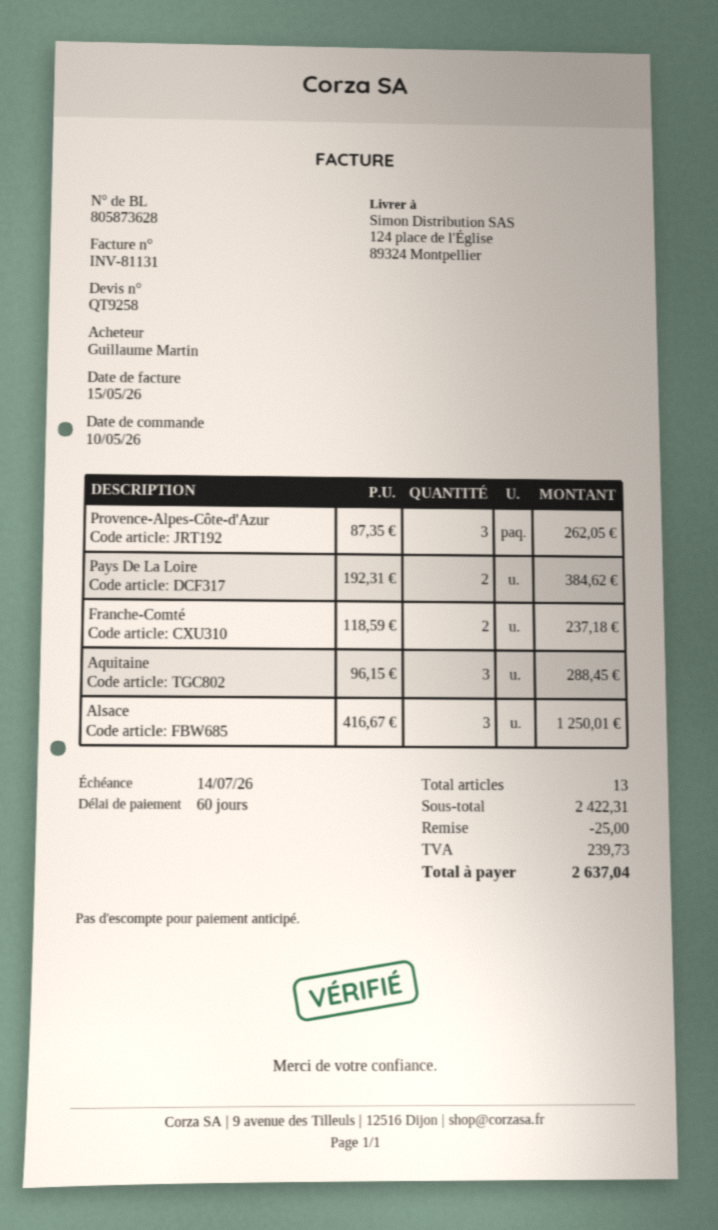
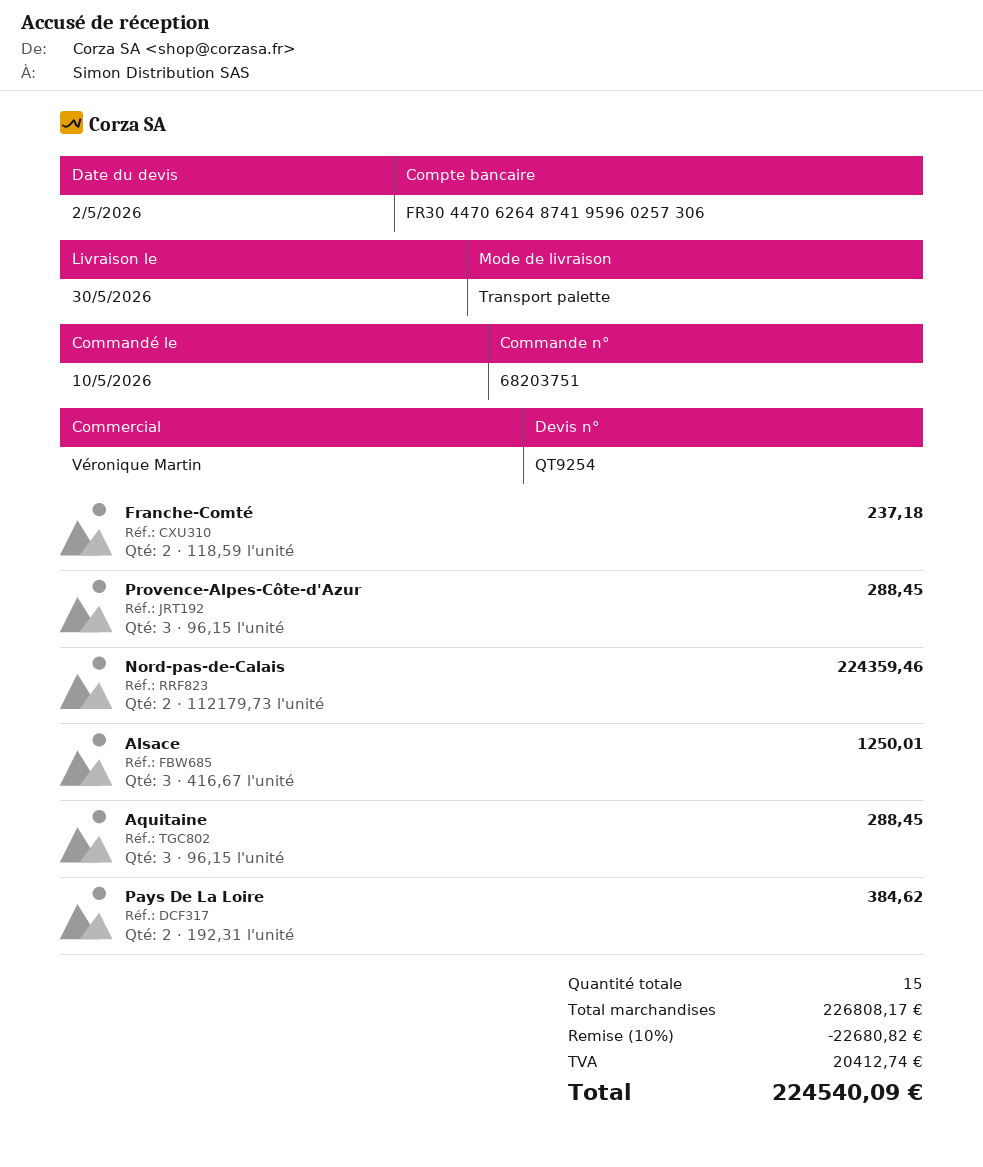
quote number: QT9258 -> QT9254
Provence-Alpes-Côte-d'Azur: 3 x 87.35 = 262.05 -> 3 x 96.15 = 288.45
Nord-pas-de-Calais: none -> 2 x 112179.73 = 224359.46
total quantity: 13 -> 15
subtotal: 2422.31 -> 226808.17
discount: 25.00 -> 22680.82
tax: 239.73 -> 20412.74
total: 2637.04 -> 224540.09

